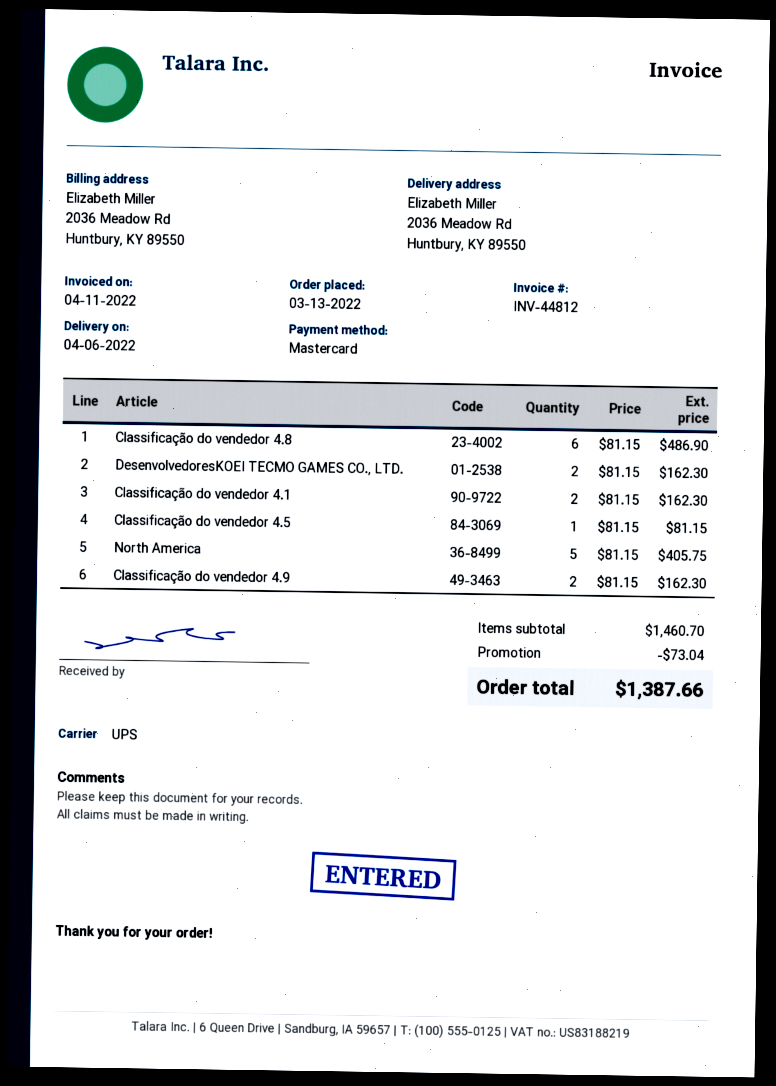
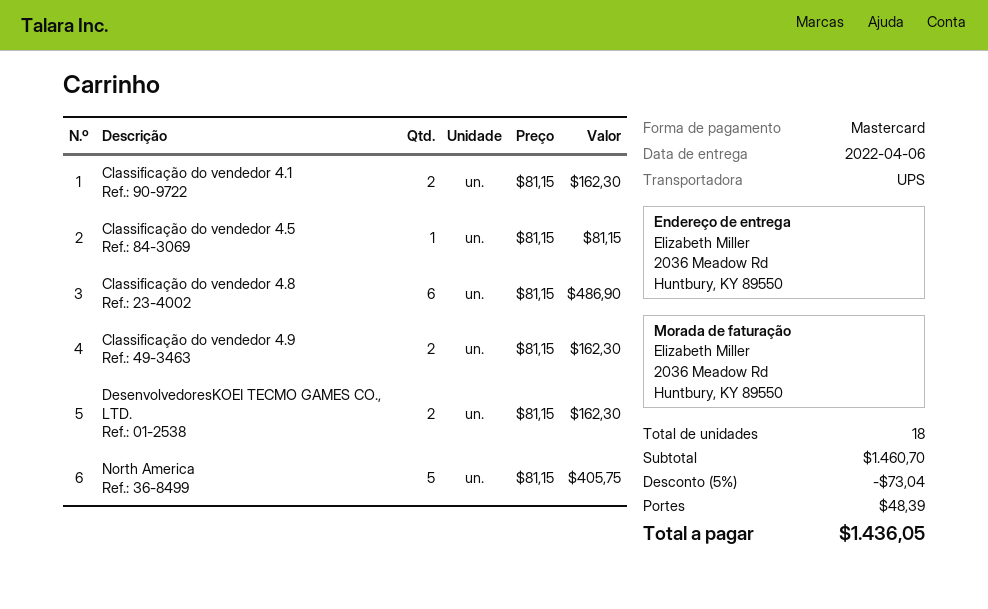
shipping: none -> 48.39
total: 1387.66 -> 1436.05

